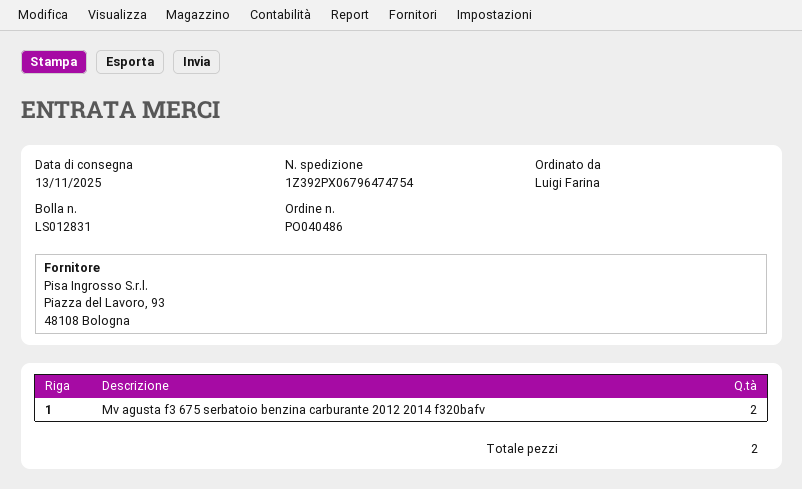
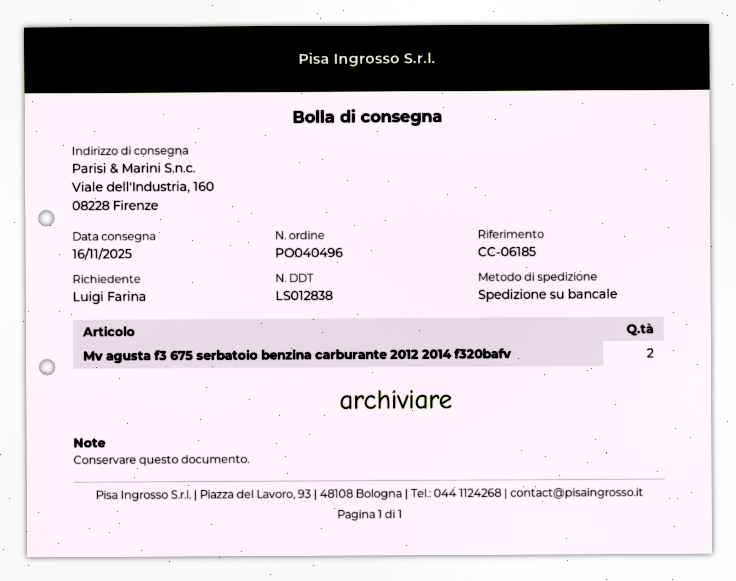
order number: PO040486 -> PO040496
delivery note number: LS012831 -> LS012838
delivery date: 2025-11-13 -> 2025-11-16

